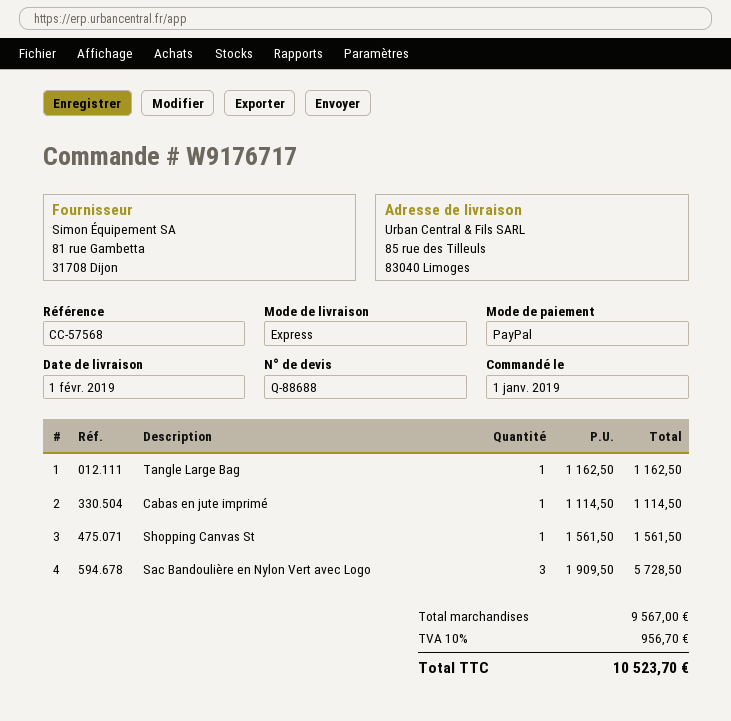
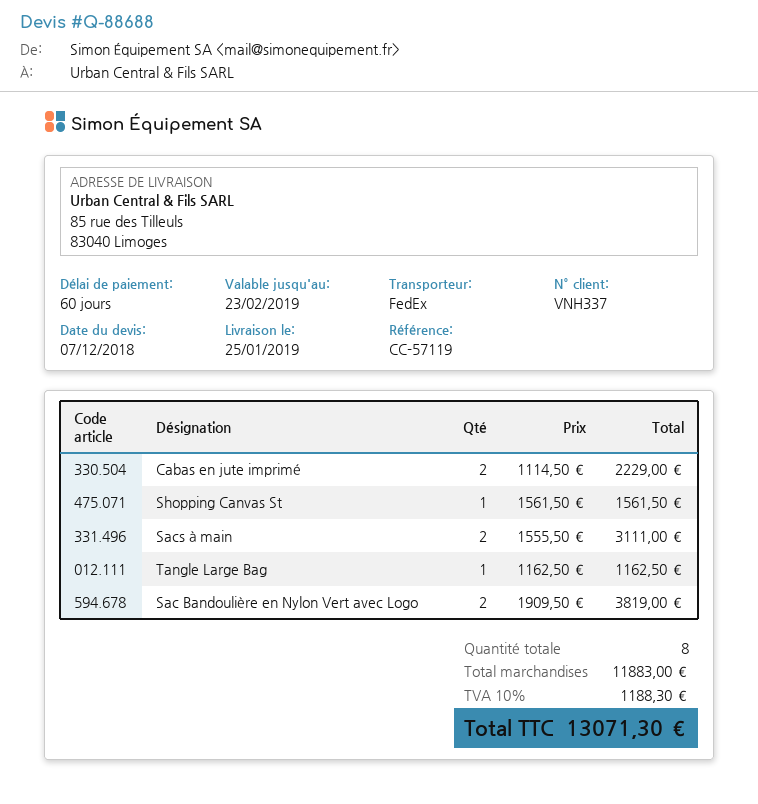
delivery date: 2019-02-01 -> 2019-01-25
reference: CC-57568 -> CC-57119
shipping method: express -> FedEx
Cabas en jute imprimé: 1 x 1114.50 = 1114.50 -> 2 x 1114.50 = 2229.00
Sac Bandoulière en Nylon Vert avec Logo: 3 x 1909.50 = 5728.50 -> 2 x 1909.50 = 3819.00
Sacs à main: none -> 2 x 1555.50 = 3111.00
subtotal: 9567.00 -> 11883.00
tax: 10% = 956.70 -> 10% = 1188.30
total: 10523.70 -> 13071.30

